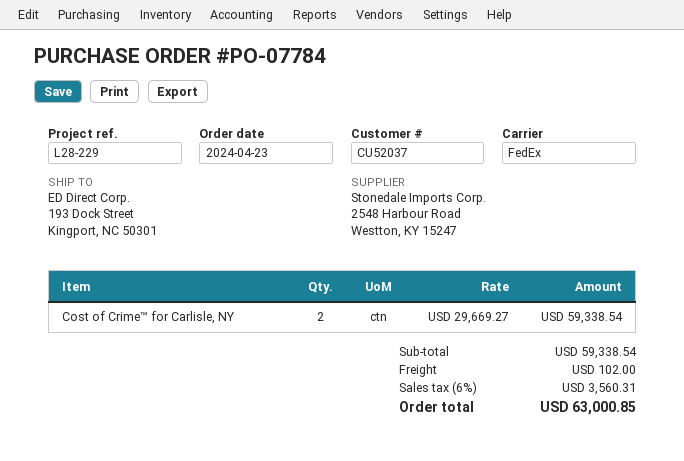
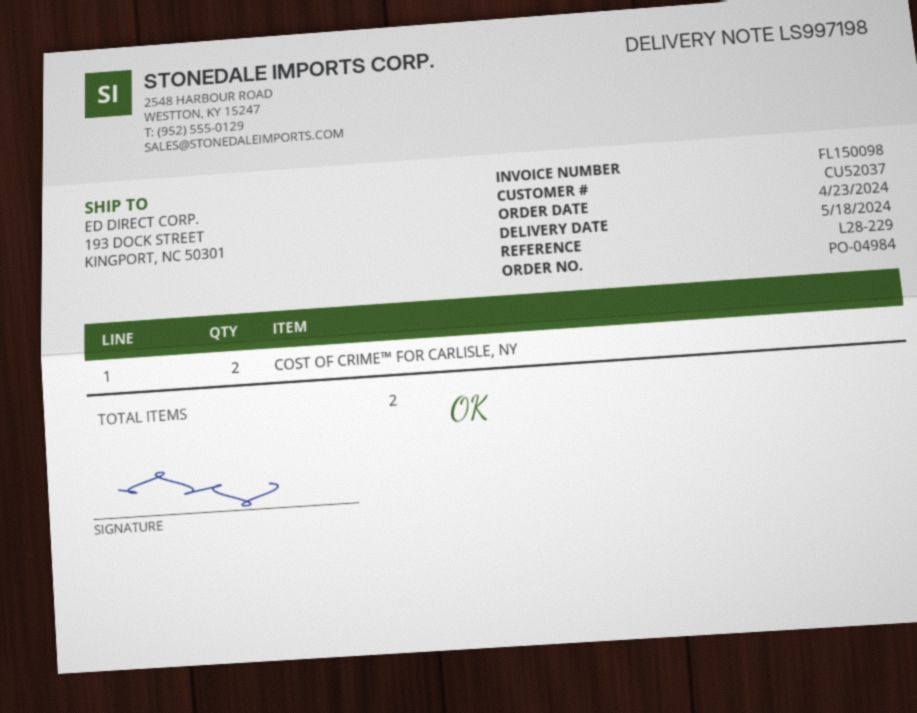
order number: PO-07784 -> PO-04984

